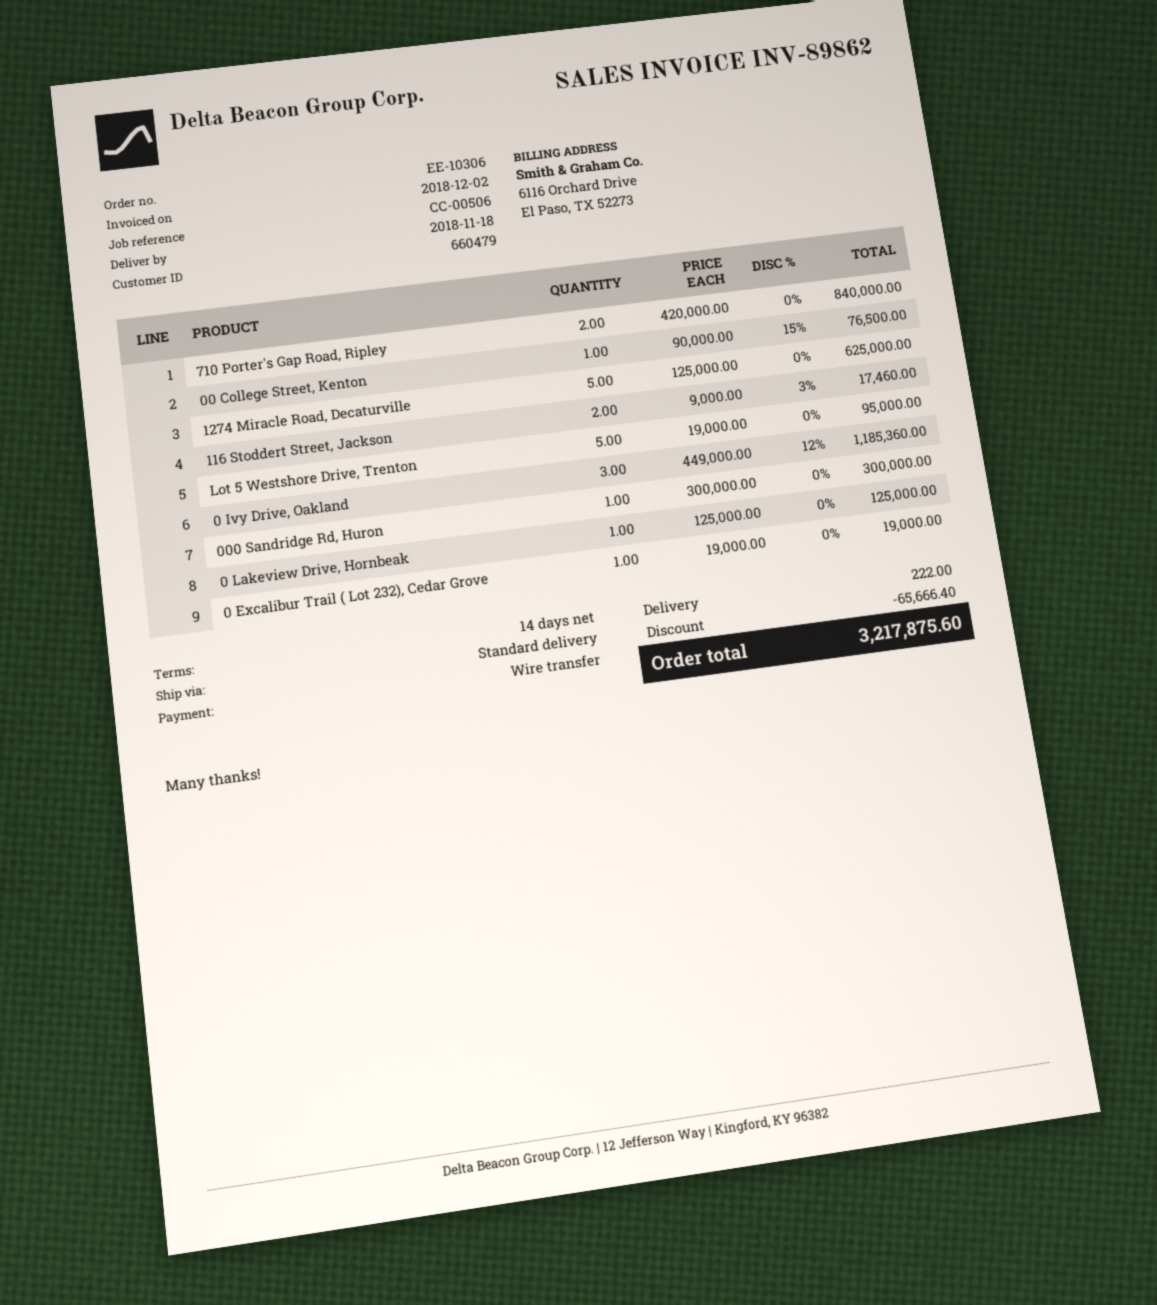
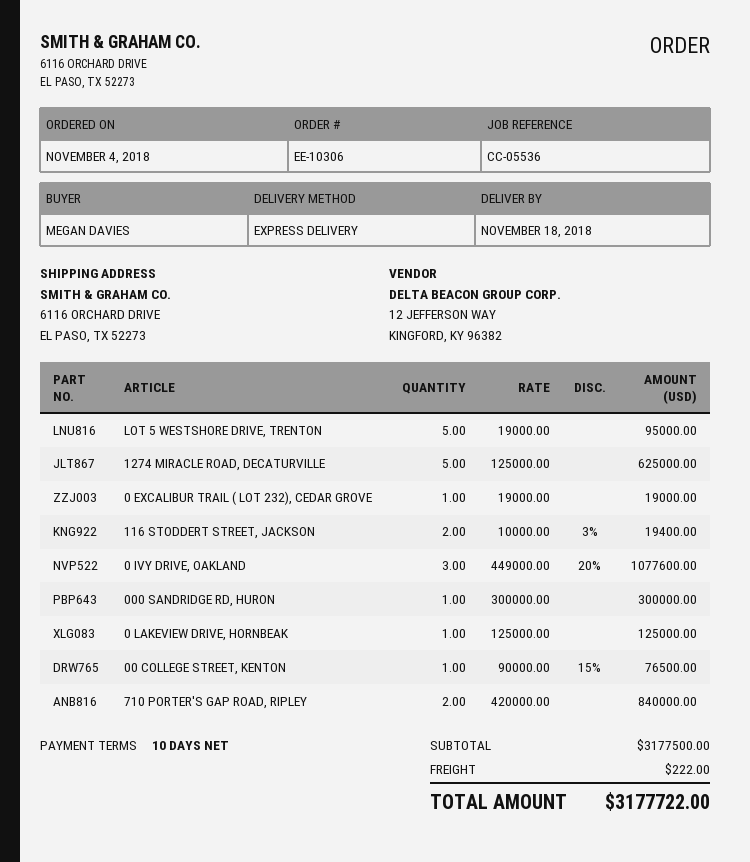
payment terms: 14 days -> 10 days
reference: CC-00506 -> CC-05536
shipping method: standard -> express
116 Stoddert Street, Jackson: 2 x 9000.00 - 3% = 17460.00 -> 2 x 10000.00 - 3% = 19400.00
0 Ivy Drive, Oakland: 3 x 449000.00 - 12% = 1185360.00 -> 3 x 449000.00 - 20% = 1077600.00
discount: 65666.40 -> none
total: 3217875.60 -> 3177722.00

